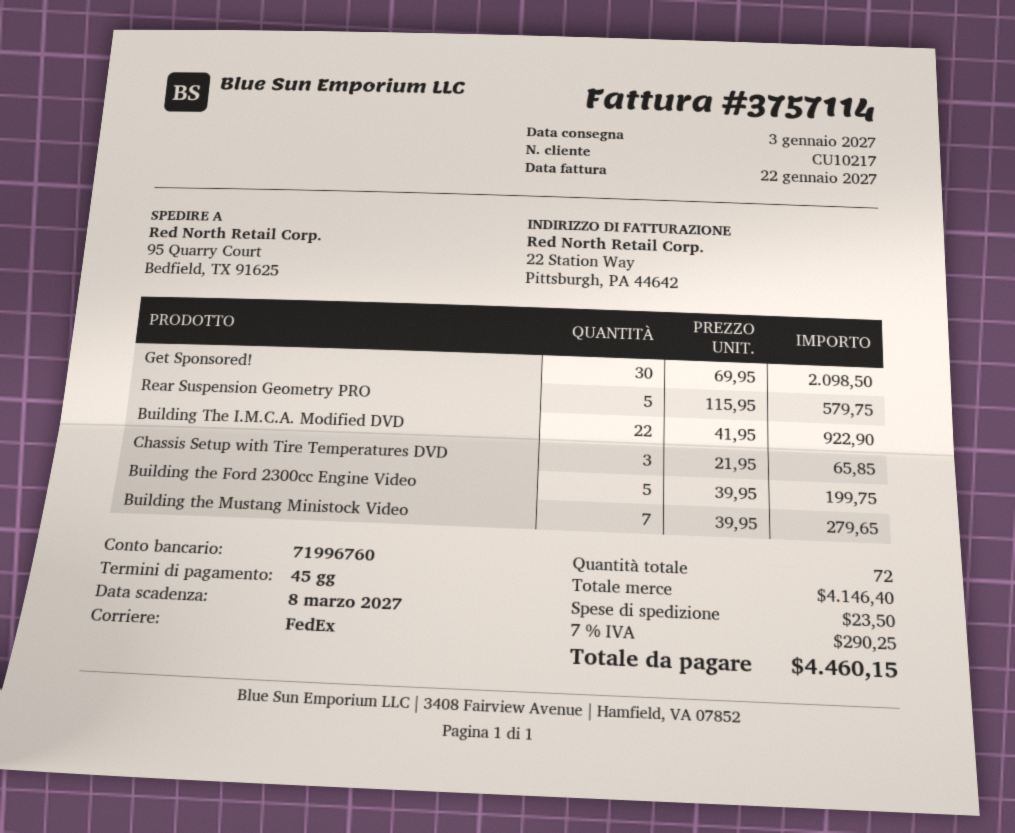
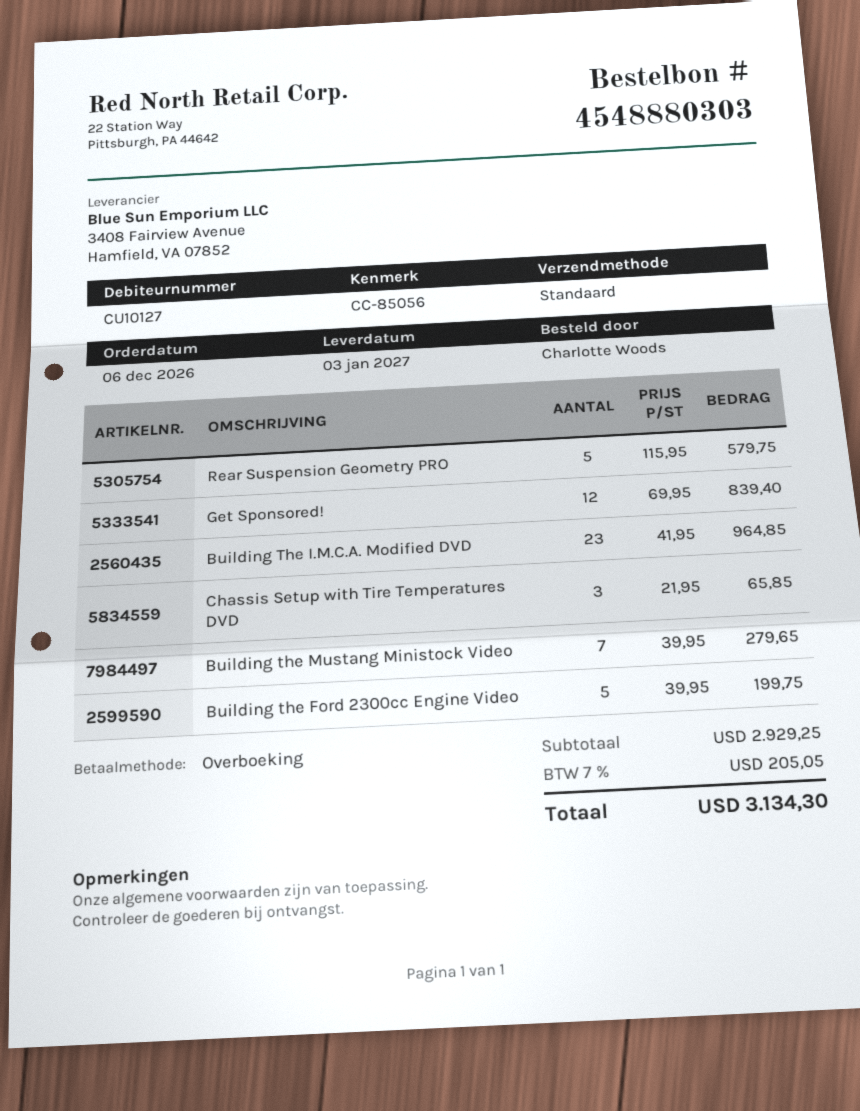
customer number: CU10217 -> CU10127
shipping method: FedEx -> standard
Get Sponsored!: 30 x 69.95 = 2098.50 -> 12 x 69.95 = 839.40
Building The I.M.C.A. Modified DVD: 22 x 41.95 = 922.90 -> 23 x 41.95 = 964.85
subtotal: 4146.40 -> 2929.25
shipping: 23.50 -> none
tax: 7% = 290.25 -> 7% = 205.05
total: 4460.15 -> 3134.30

